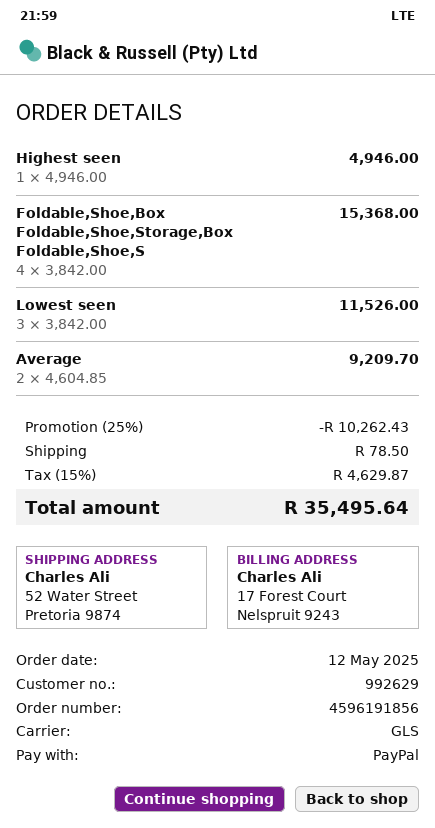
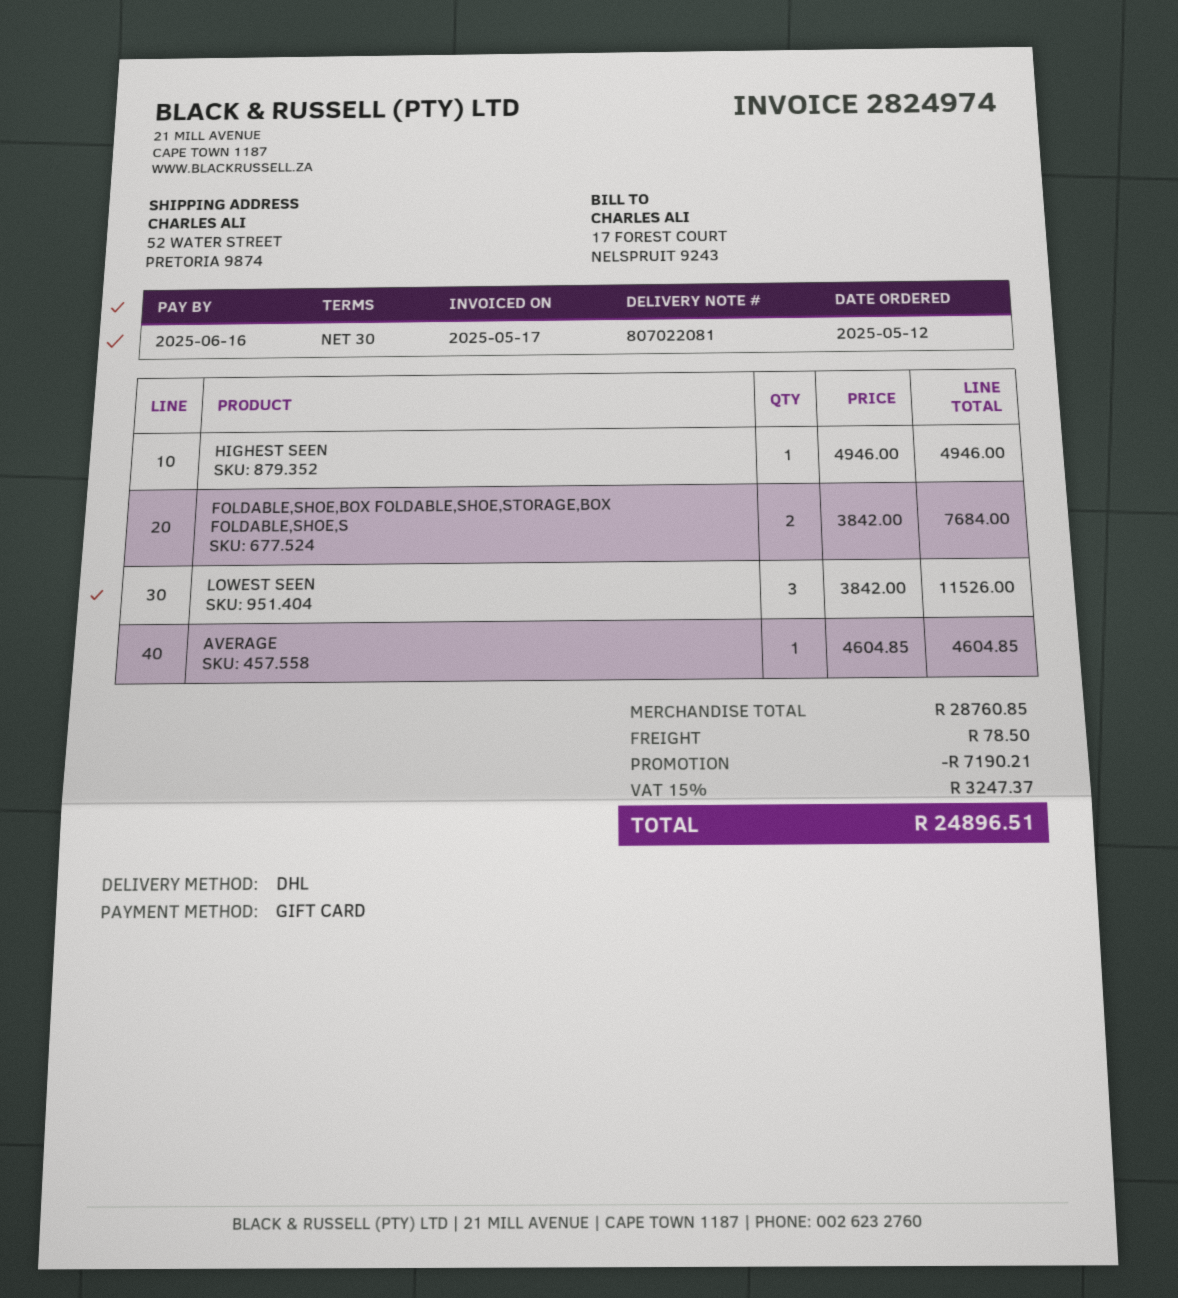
payment method: PayPal -> gift card
shipping method: GLS -> DHL
Foldable,Shoe,Box Foldable,Shoe,Storage,Box Foldable,Shoe,S: 4 x 3842.00 = 15368.00 -> 2 x 3842.00 = 7684.00
Average: 2 x 4604.85 = 9209.70 -> 1 x 4604.85 = 4604.85
discount: 10262.43 -> 7190.21
tax: 15% = 4629.87 -> 15% = 3247.37
total: 35495.64 -> 24896.51

